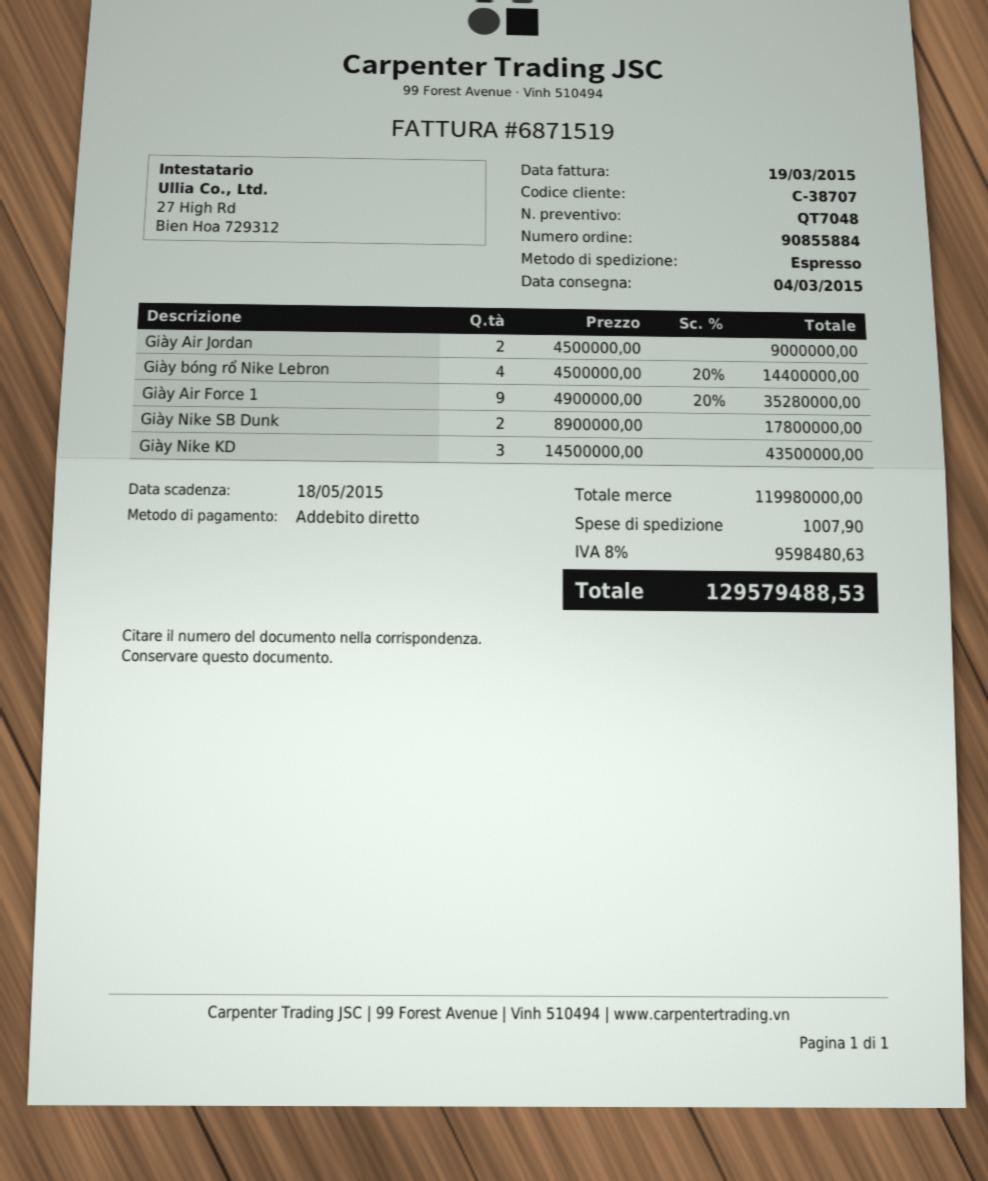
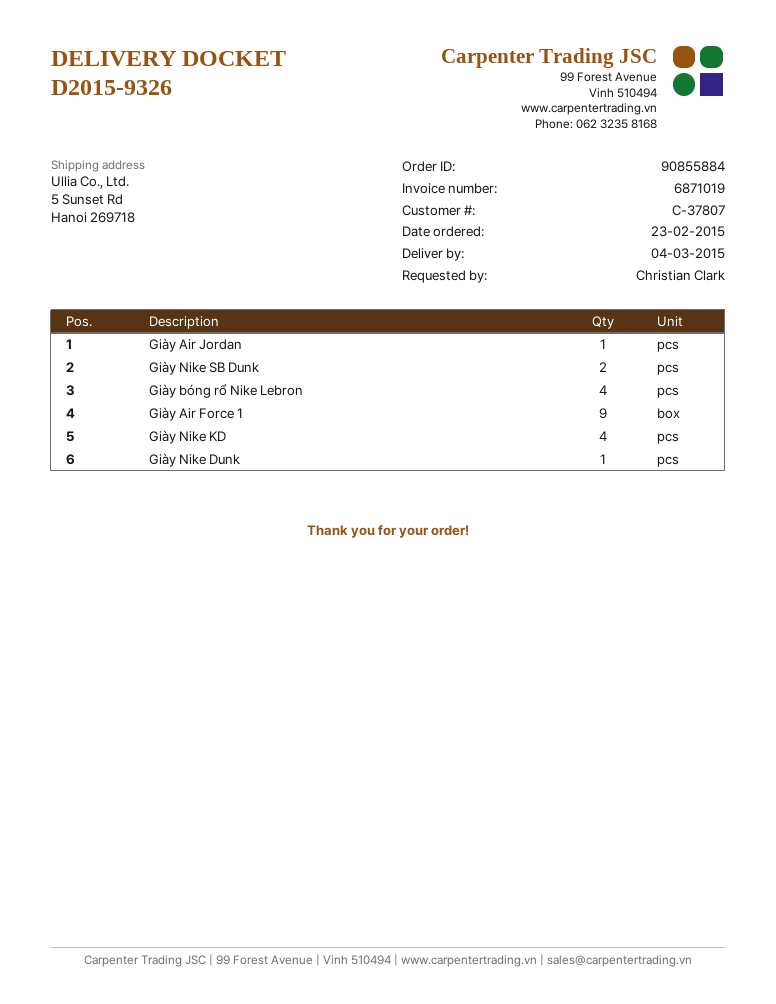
invoice number: 6871519 -> 6871019
customer number: C-38707 -> C-37807
Giày Air Jordan: 2 -> 1
Giày Nike KD: 3 -> 4
Giày Nike Dunk: none -> 1

